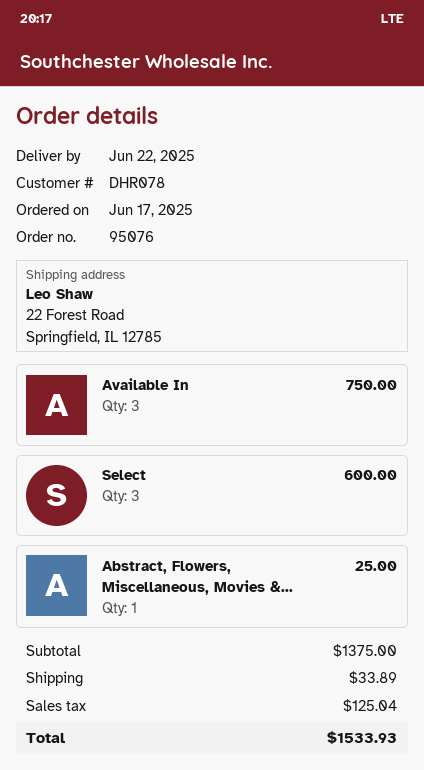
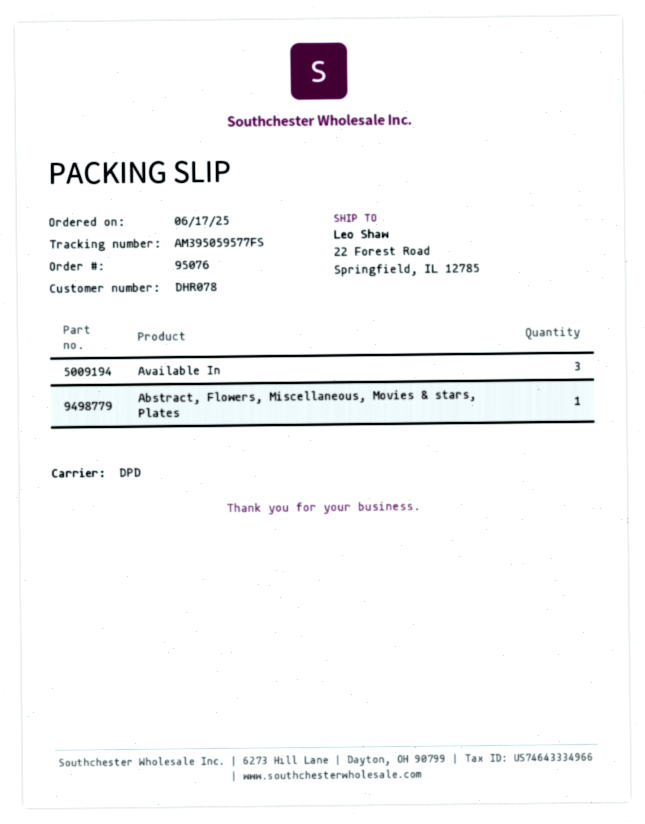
Select: 3 -> none

